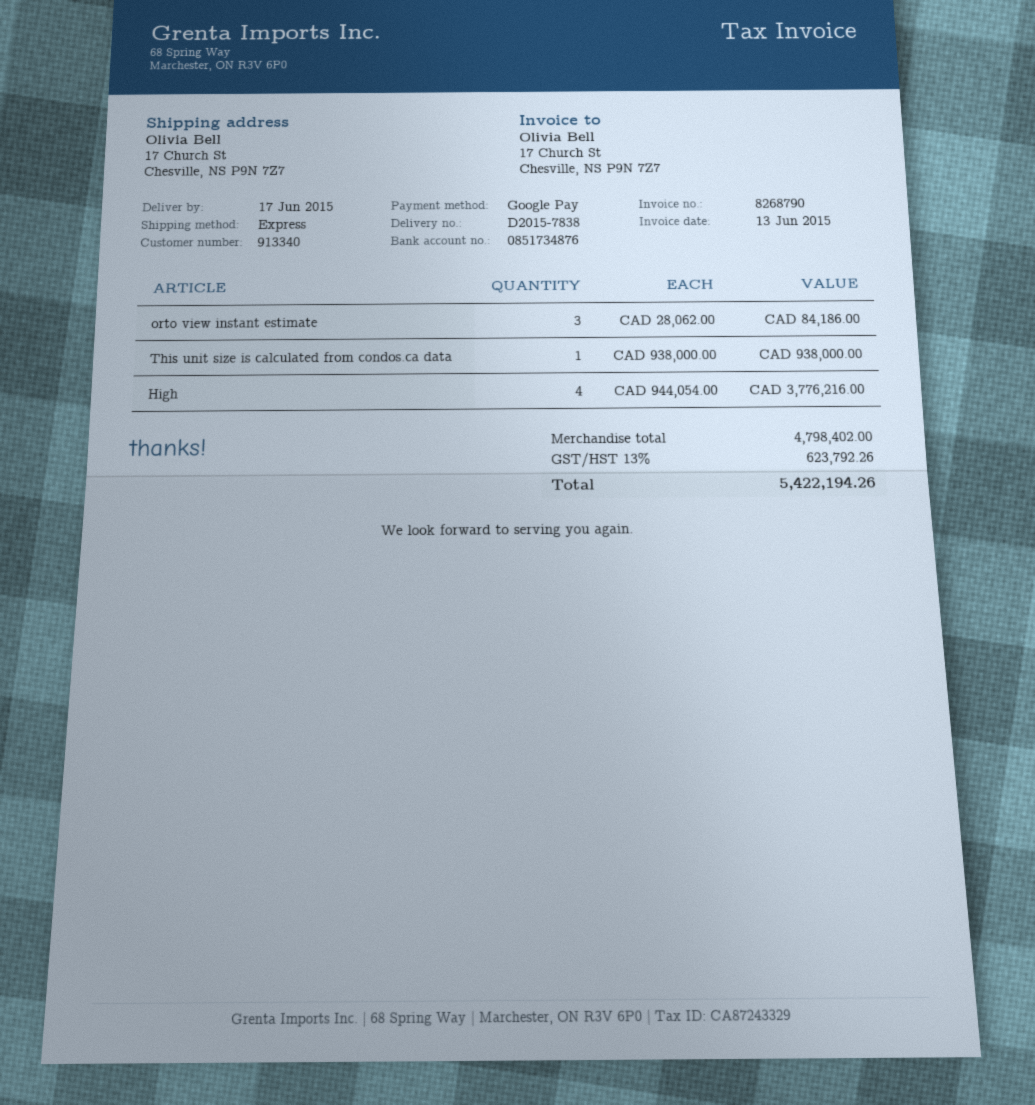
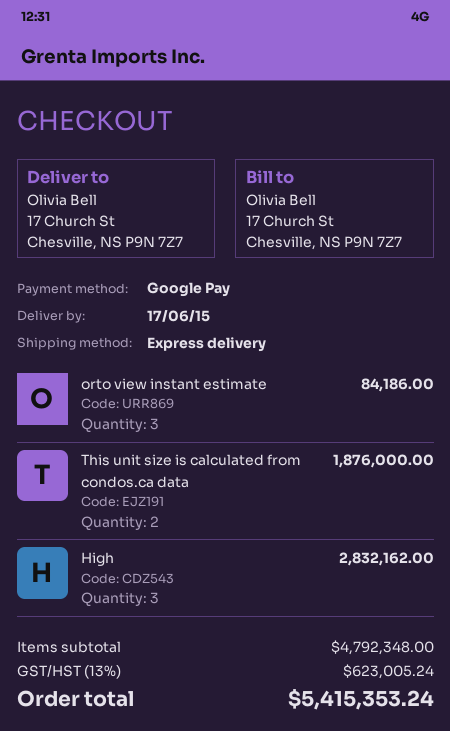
This unit size is calculated from condos.ca data: 1 for 938000.00 -> 2 for 1876000.00
High: 4 for 3776216.00 -> 3 for 2832162.00
subtotal: 4798402.00 -> 4792348.00
tax: 13% = 623792.26 -> 13% = 623005.24
total: 5422194.26 -> 5415353.24

